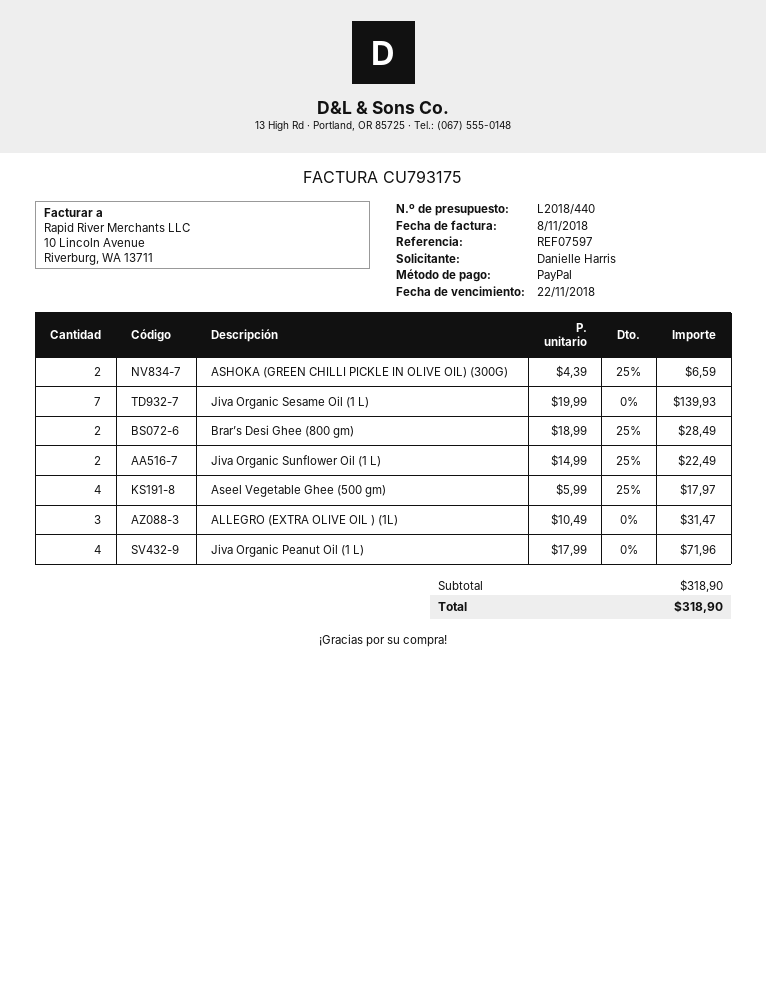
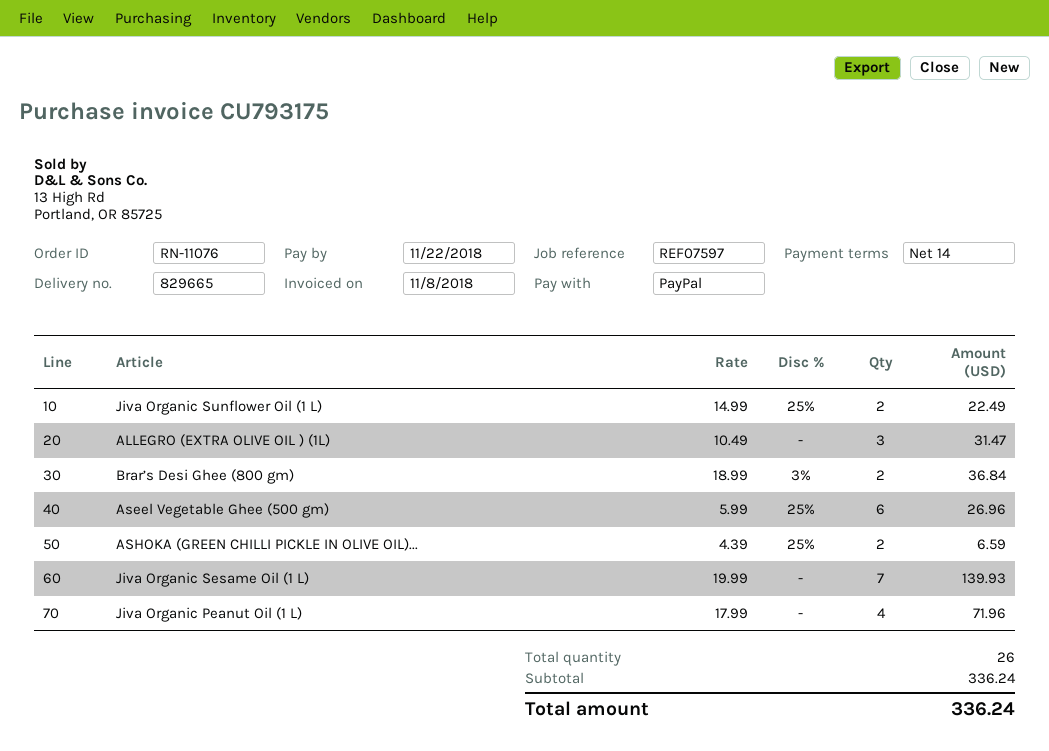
Brar’s Desi Ghee (800 gm): 2 x 18.99 - 25% = 28.49 -> 2 x 18.99 - 3% = 36.84
Aseel Vegetable Ghee (500 gm): 4 x 5.99 - 25% = 17.97 -> 6 x 5.99 - 25% = 26.96
subtotal: 318.90 -> 336.24
total: 318.90 -> 336.24

